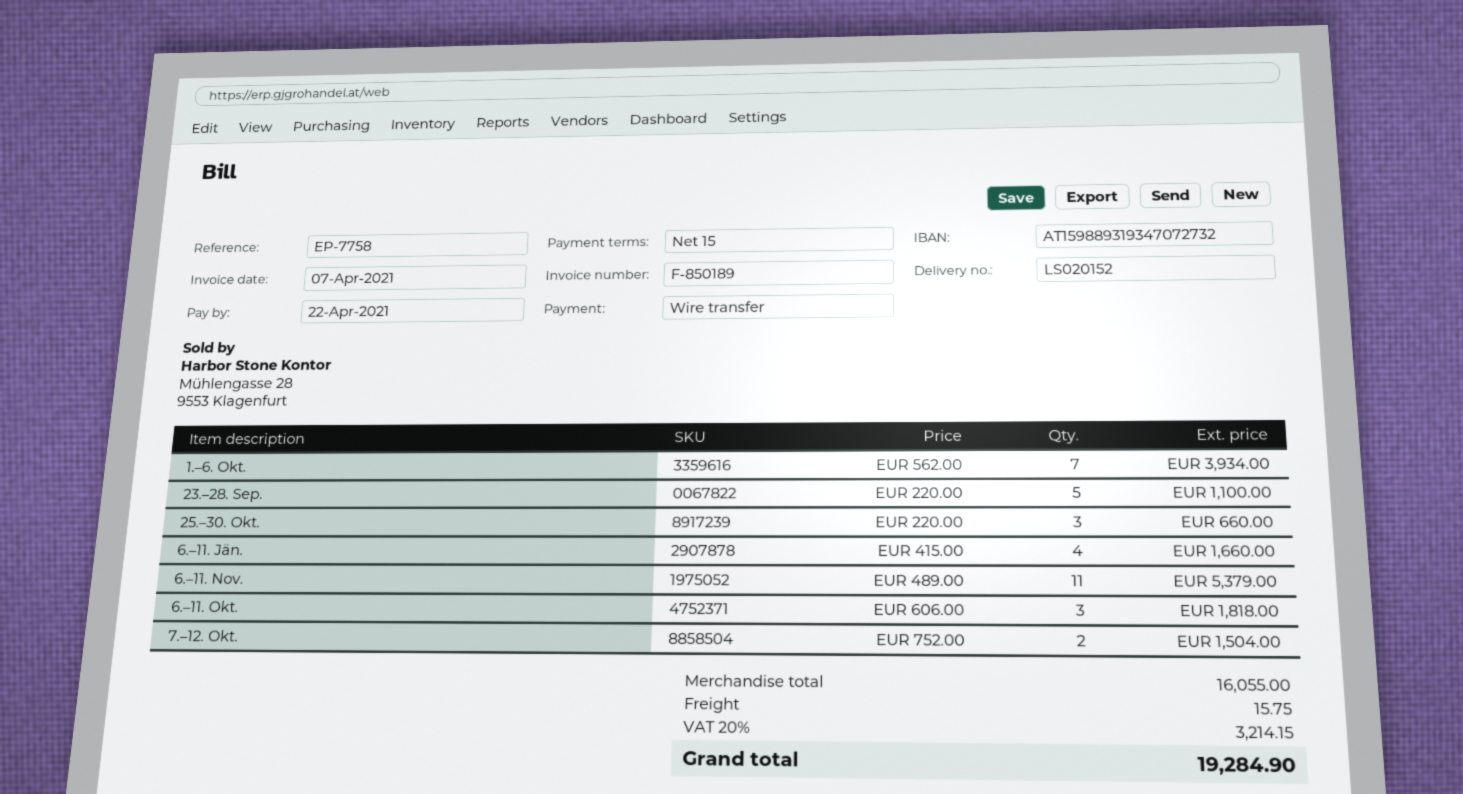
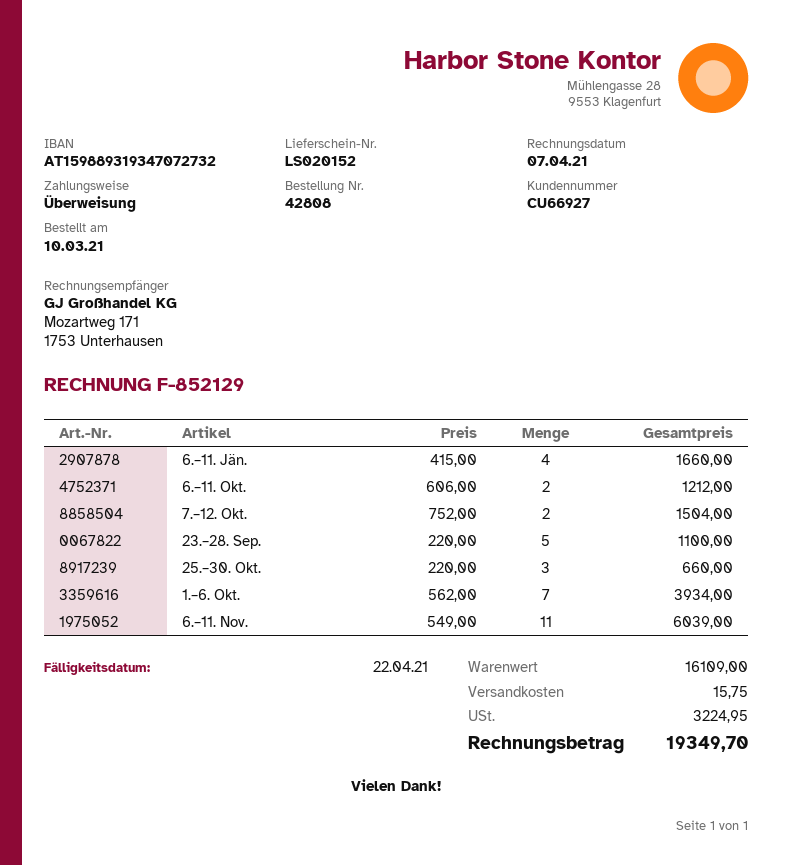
invoice number: F-850189 -> F-852129
6.–11. Nov.: 11 x 489.00 = 5379.00 -> 11 x 549.00 = 6039.00
6.–11. Okt.: 3 x 606.00 = 1818.00 -> 2 x 606.00 = 1212.00
subtotal: 16055.00 -> 16109.00
tax: 3214.15 -> 3224.95
total: 19284.90 -> 19349.70

